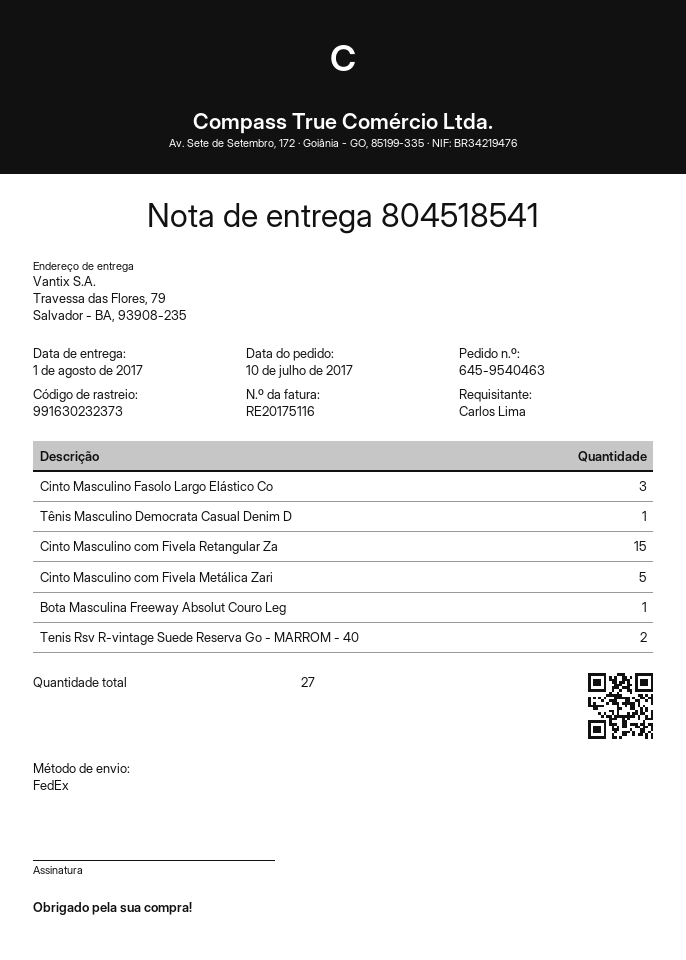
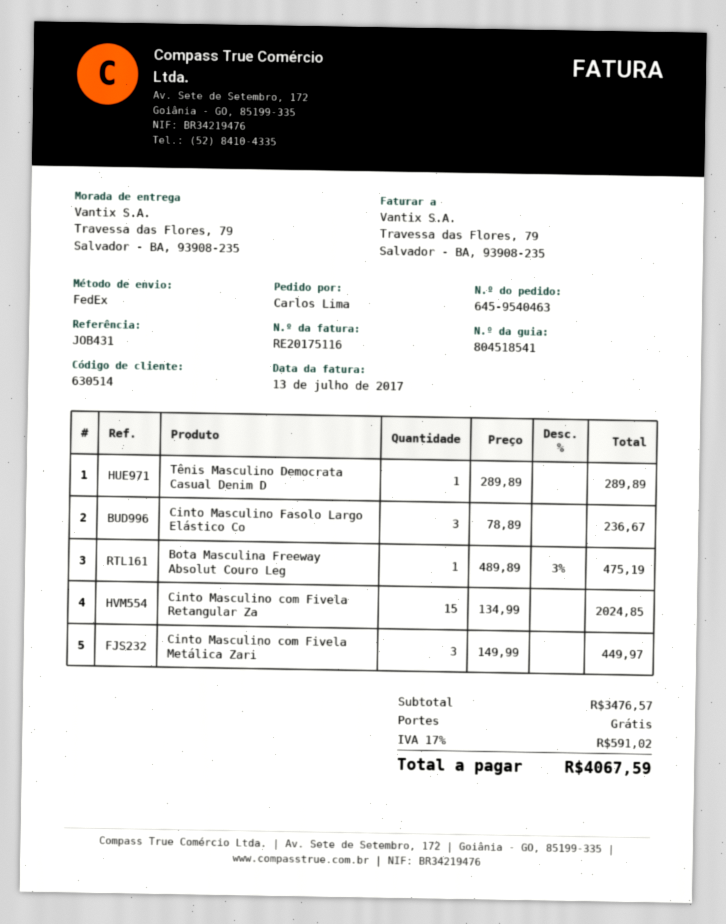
Cinto Masculino com Fivela Metálica Zari: 5 -> 3
Tenis Rsv R-vintage Suede Reserva Go - MARROM - 40: 2 -> none

